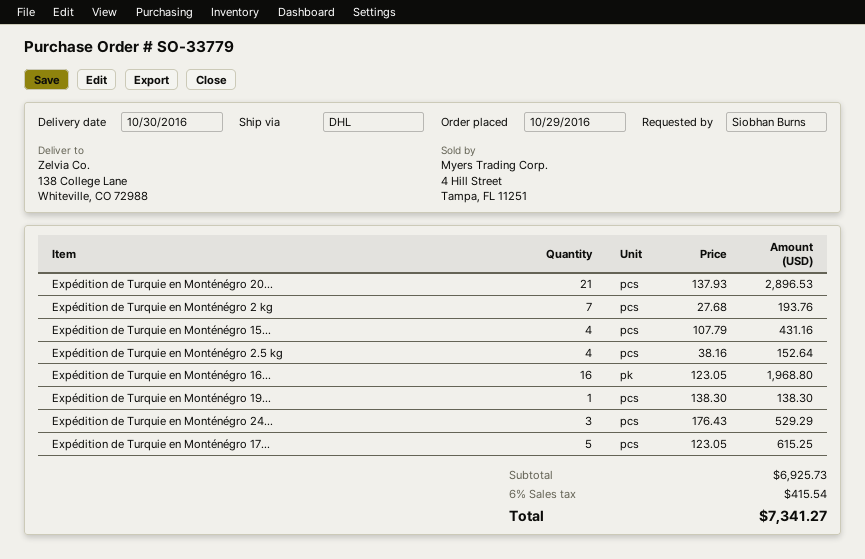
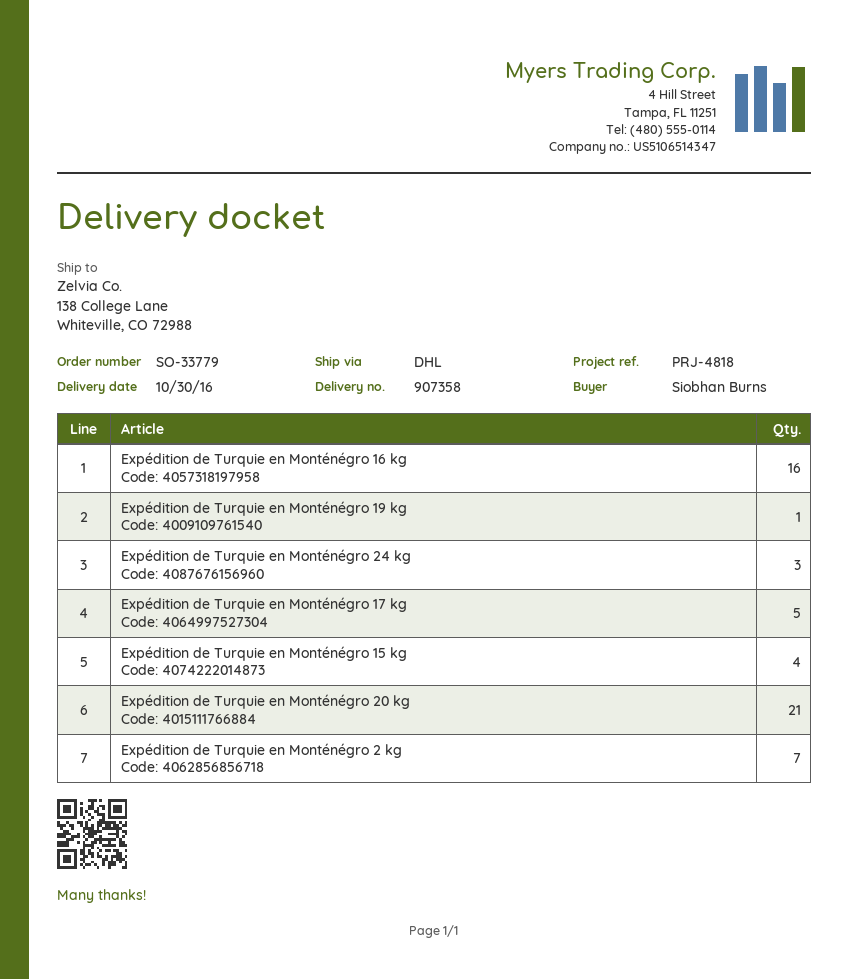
Expédition de Turquie en Monténégro 2.5 kg: 4 -> none

